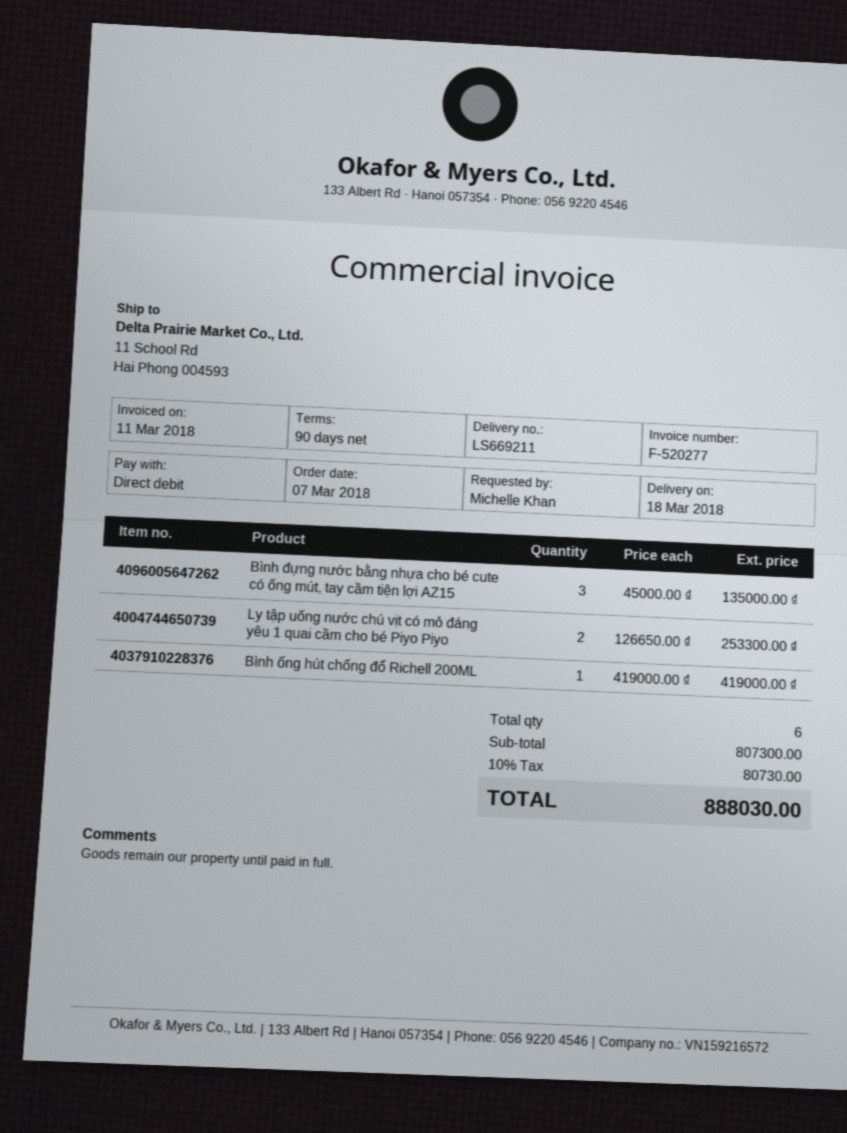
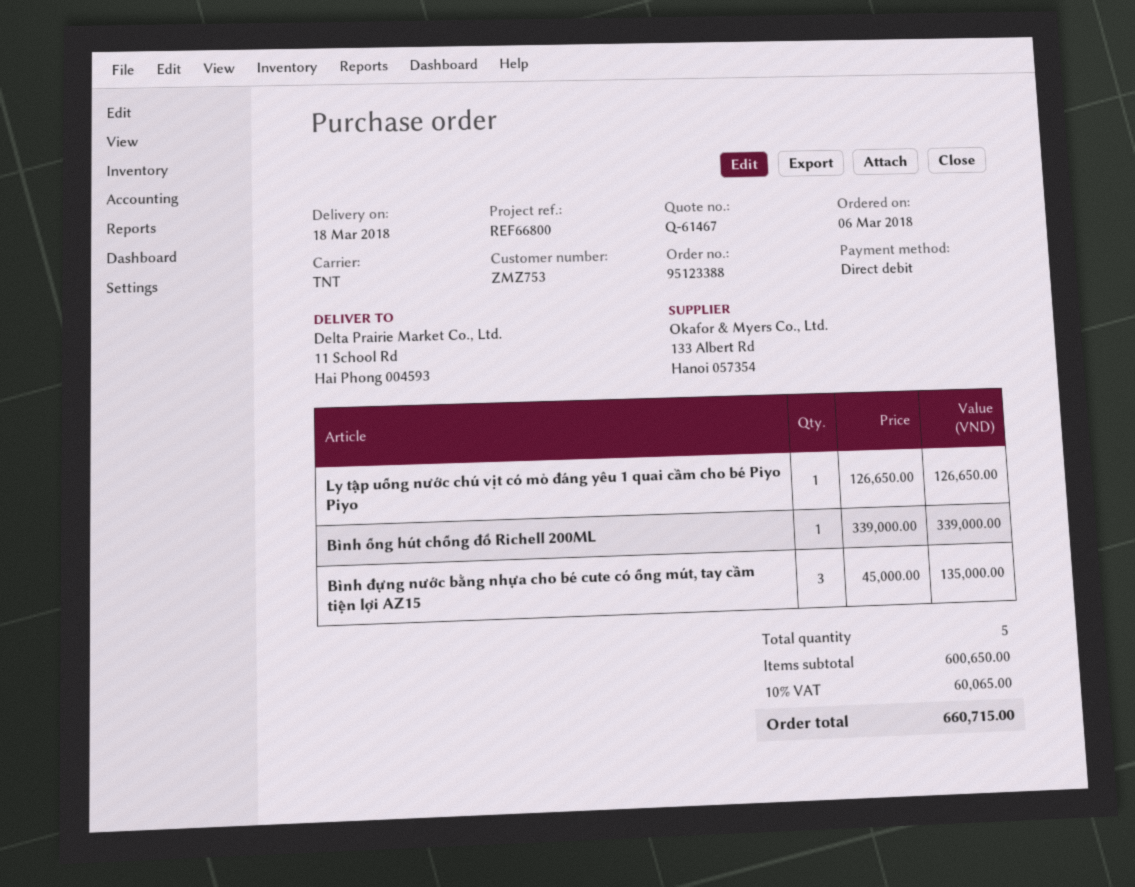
order date: 2018-03-07 -> 2018-03-06
Ly tập uống nước chú vịt có mỏ đáng yêu 1 quai cầm cho bé Piyo Piyo: 2 x 126650.00 = 253300.00 -> 1 x 126650.00 = 126650.00
Bình ống hút chống đổ Richell 200ML: 1 x 419000.00 = 419000.00 -> 1 x 339000.00 = 339000.00
total quantity: 6 -> 5
subtotal: 807300.00 -> 600650.00
tax: 10% = 80730.00 -> 10% = 60065.00
total: 888030.00 -> 660715.00

